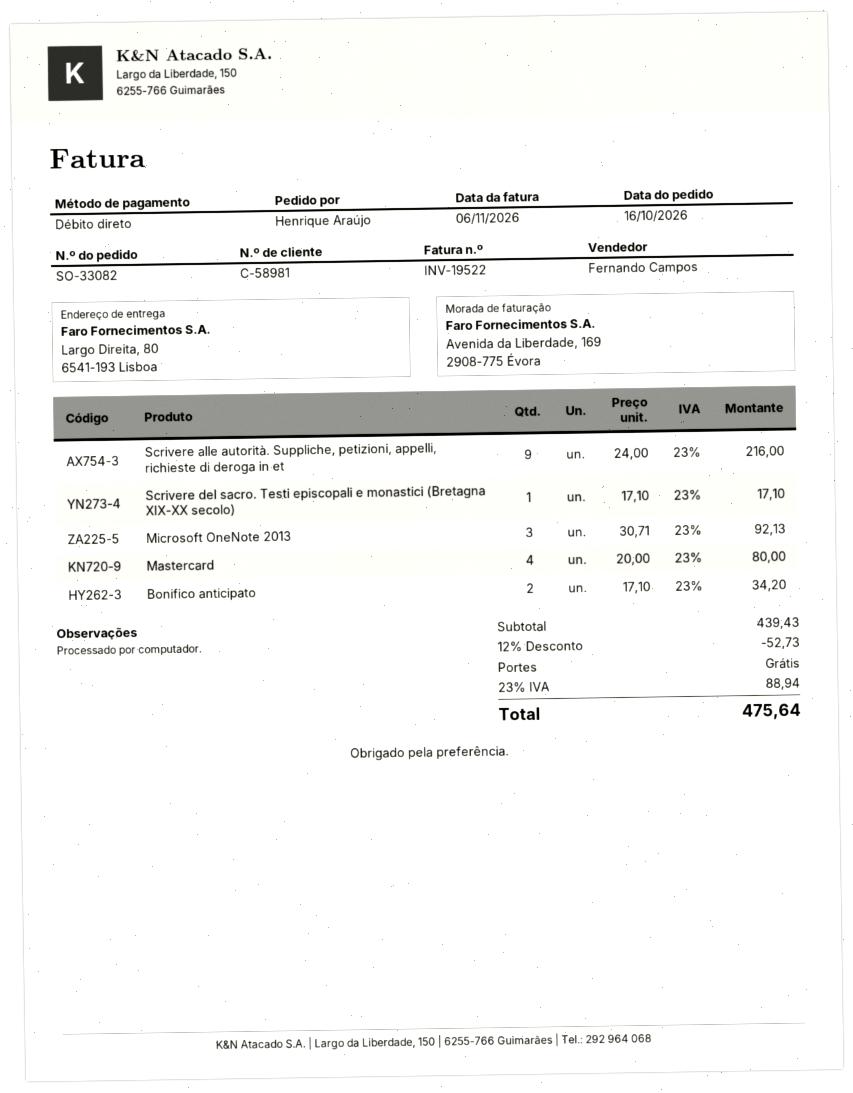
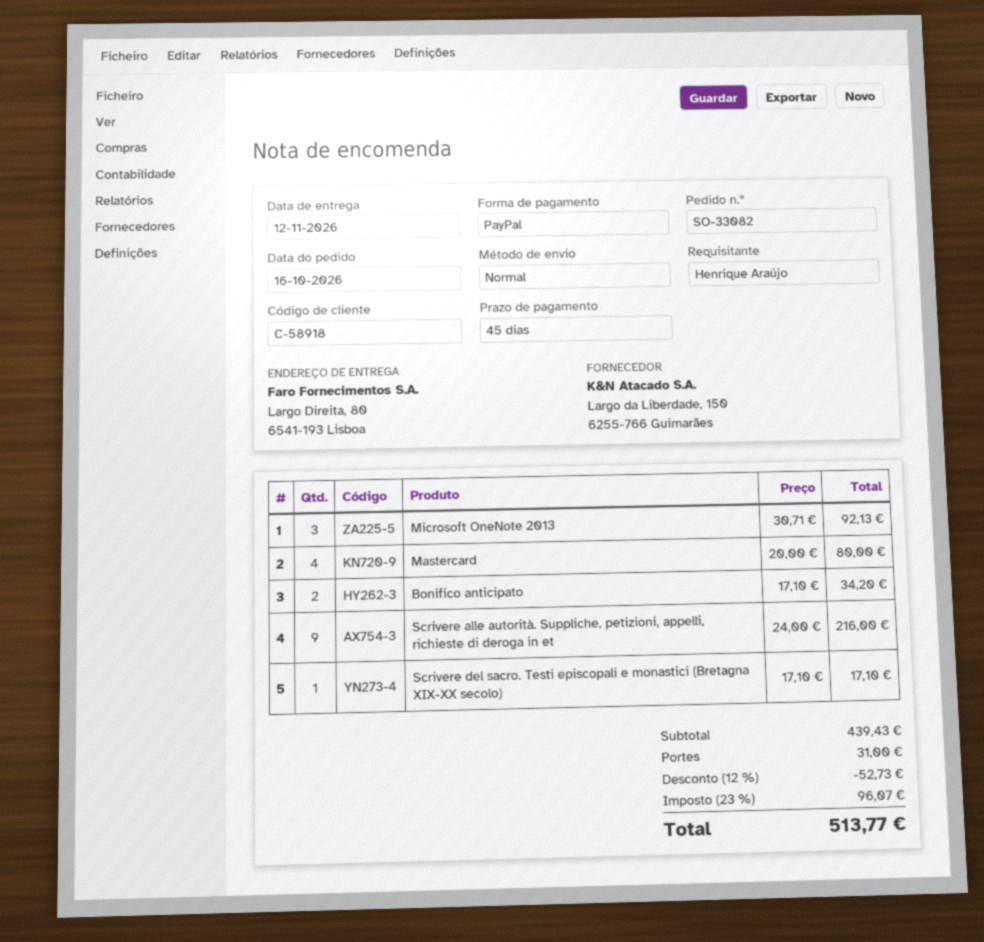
customer number: C-58981 -> C-58918
payment method: direct debit -> PayPal
shipping: 0.00 -> 31.00
tax: 23% = 88.94 -> 23% = 96.07
total: 475.64 -> 513.77

